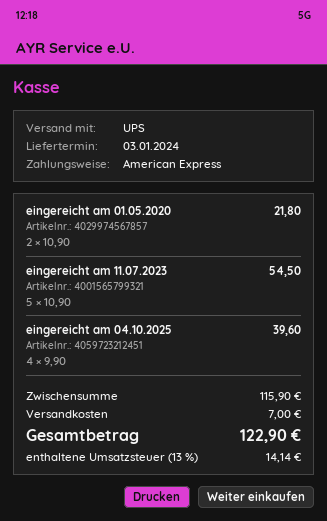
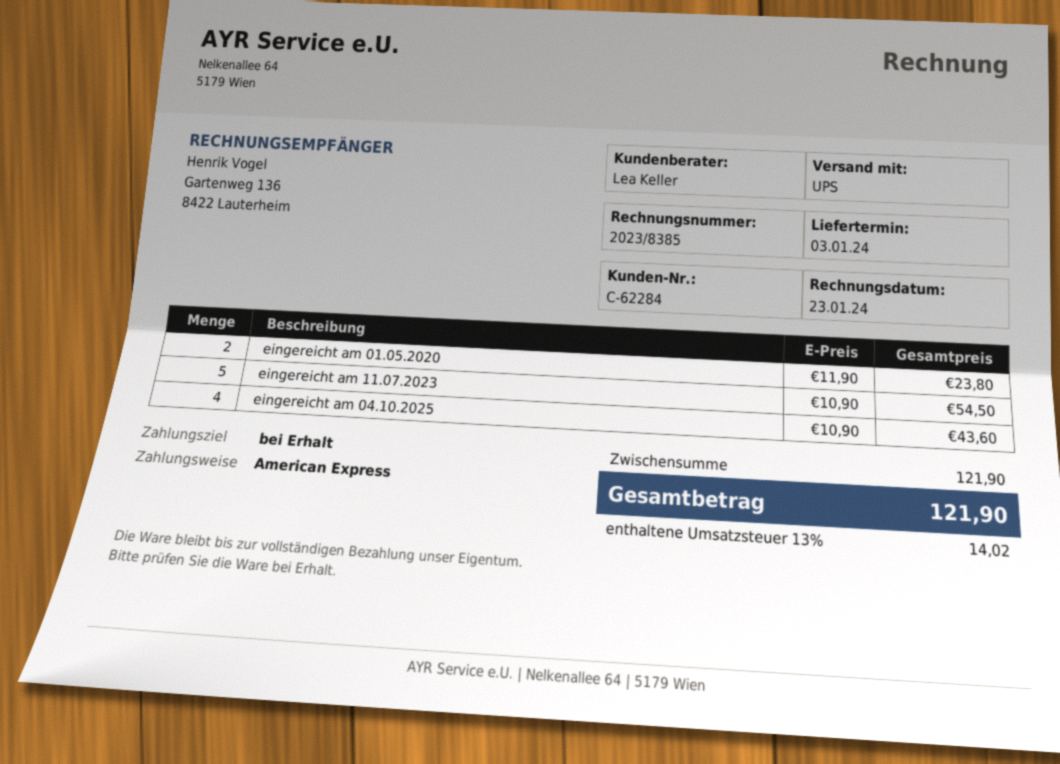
eingereicht am 01.05.2020: 2 x 10.90 = 21.80 -> 2 x 11.90 = 23.80
eingereicht am 04.10.2025: 4 x 9.90 = 39.60 -> 4 x 10.90 = 43.60
subtotal: 115.90 -> 121.90
shipping: 7.00 -> none
tax: 13% = 14.14 -> 13% = 14.02
total: 122.90 -> 121.90

